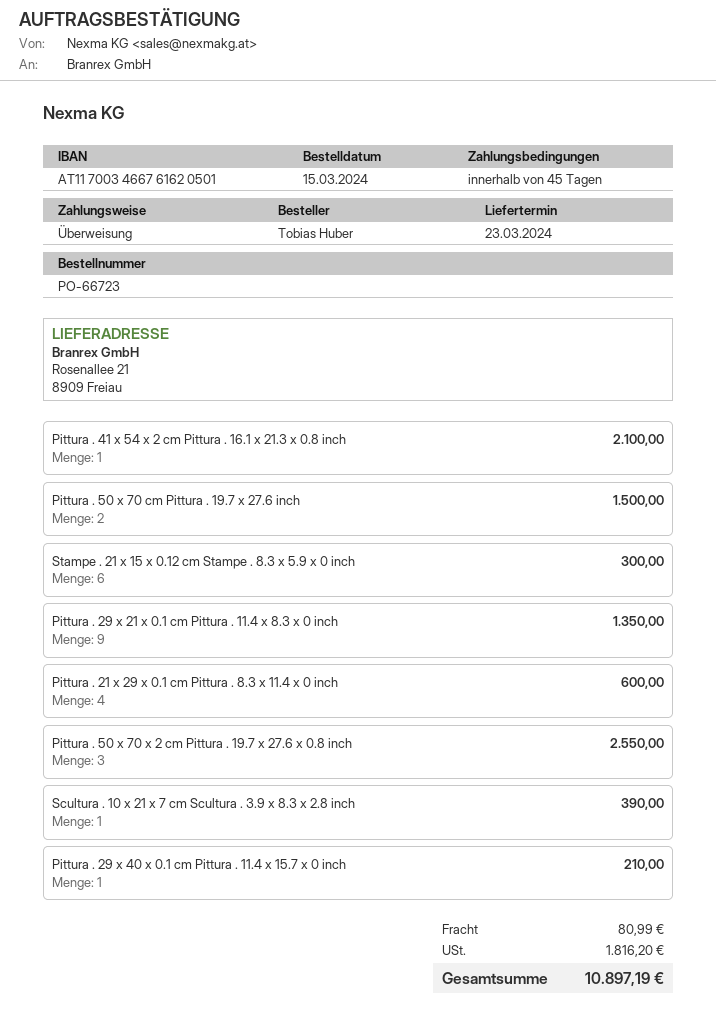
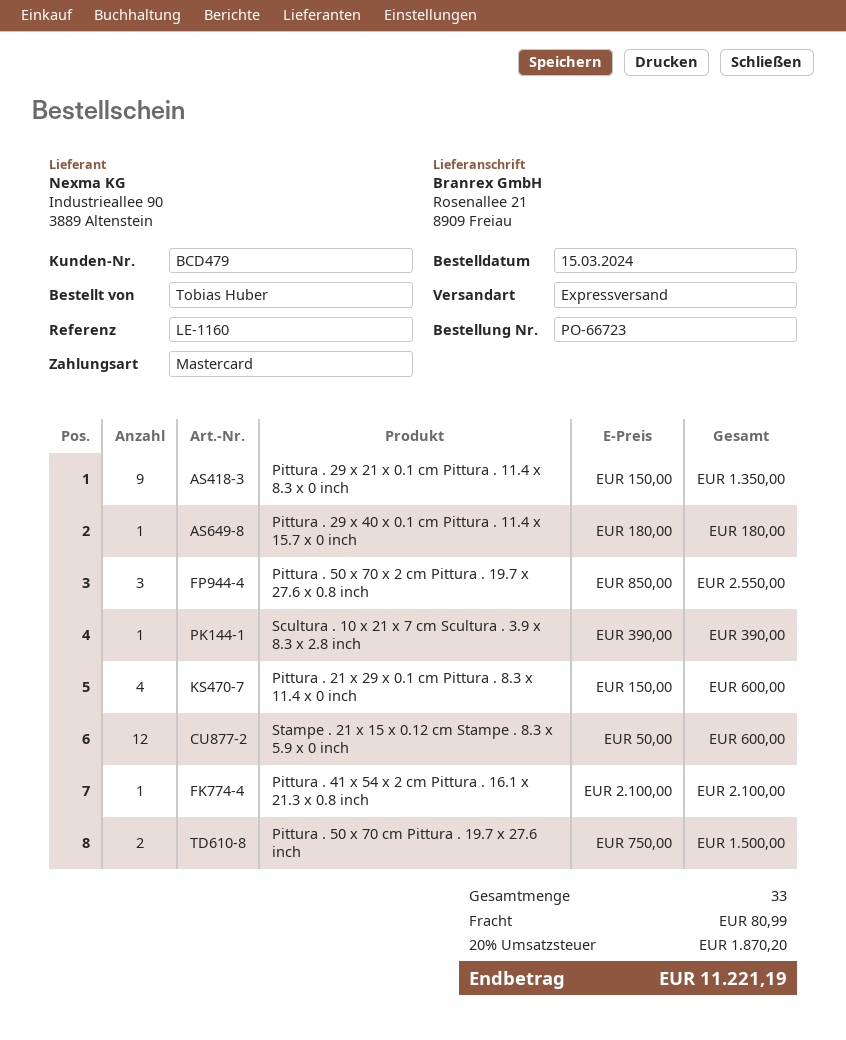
payment method: bank transfer -> Mastercard
Stampe . 21 x 15 x 0.12 cm Stampe . 8.3 x 5.9 x 0 inch: 6 for 300.00 -> 12 for 600.00
Pittura . 29 x 40 x 0.1 cm Pittura . 11.4 x 15.7 x 0 inch: 1 for 210.00 -> 1 for 180.00
tax: 1816.20 -> 1870.20
total: 10897.19 -> 11221.19

